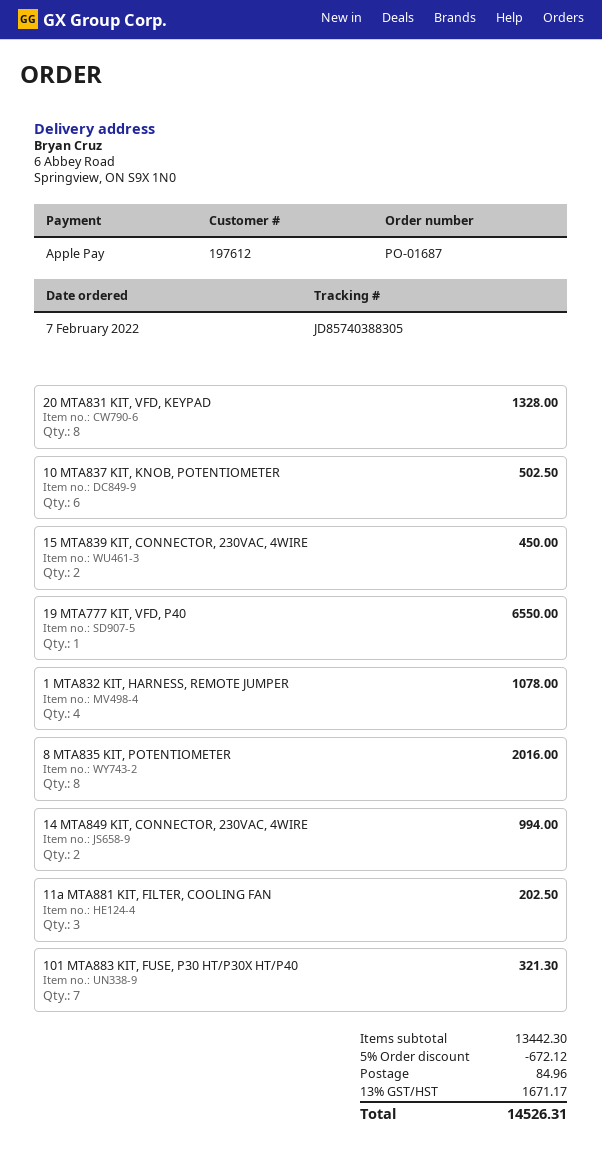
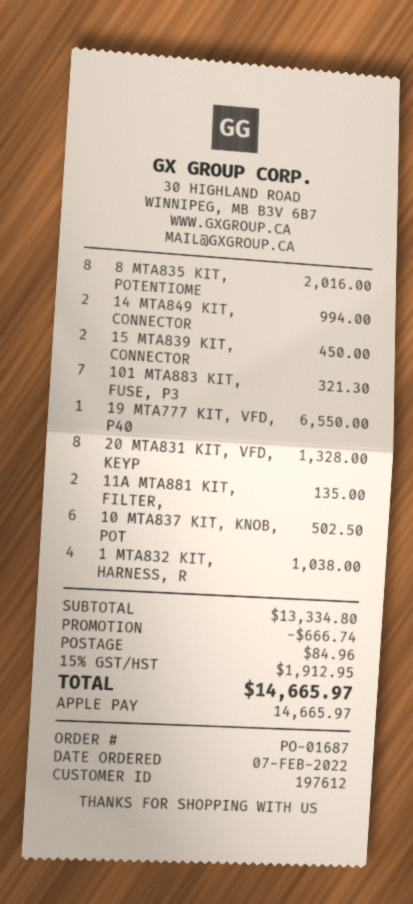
1 MTA832 KIT, HARNESS, REMOTE JUMPER: 4 for 1078.00 -> 4 for 1038.00
11a MTA881 KIT, FILTER, COOLING FAN: 3 for 202.50 -> 2 for 135.00
subtotal: 13442.30 -> 13334.80
discount: 672.12 -> 666.74
tax: 13% = 1671.17 -> 15% = 1912.95
total: 14526.31 -> 14665.97

